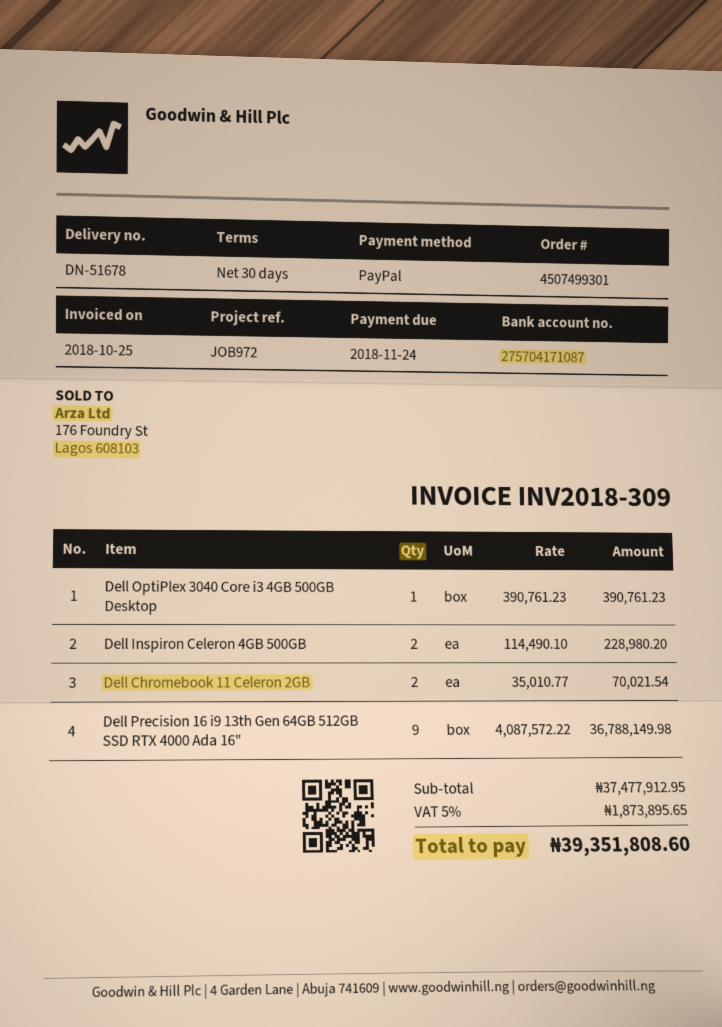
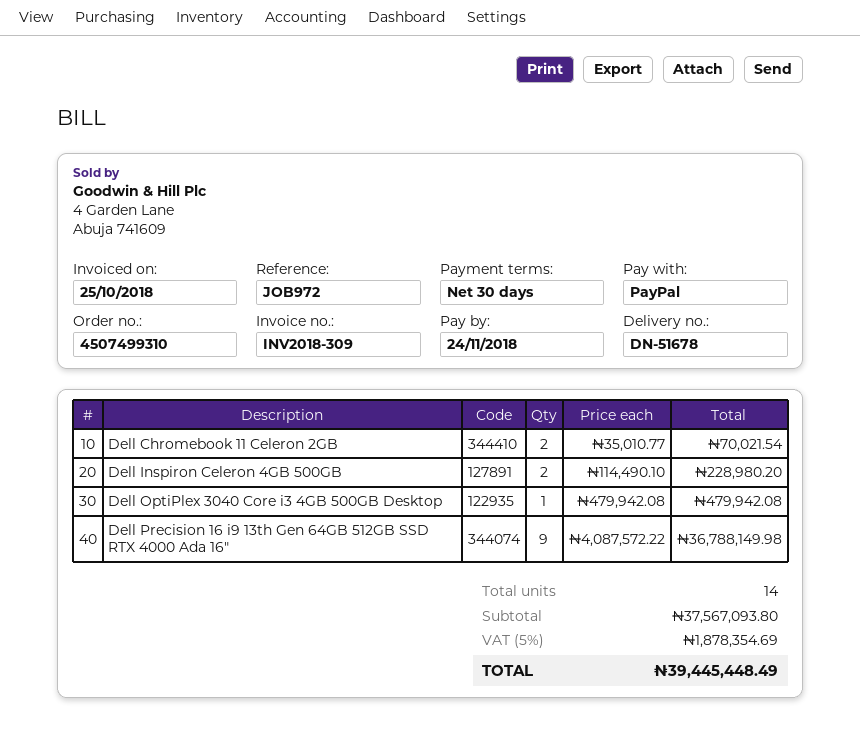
order number: 4507499301 -> 4507499310
Dell OptiPlex 3040 Core i3 4GB 500GB Desktop: 1 x 390761.23 = 390761.23 -> 1 x 479942.08 = 479942.08
subtotal: 37477912.95 -> 37567093.80
tax: 5% = 1873895.65 -> 5% = 1878354.69
total: 39351808.60 -> 39445448.49

